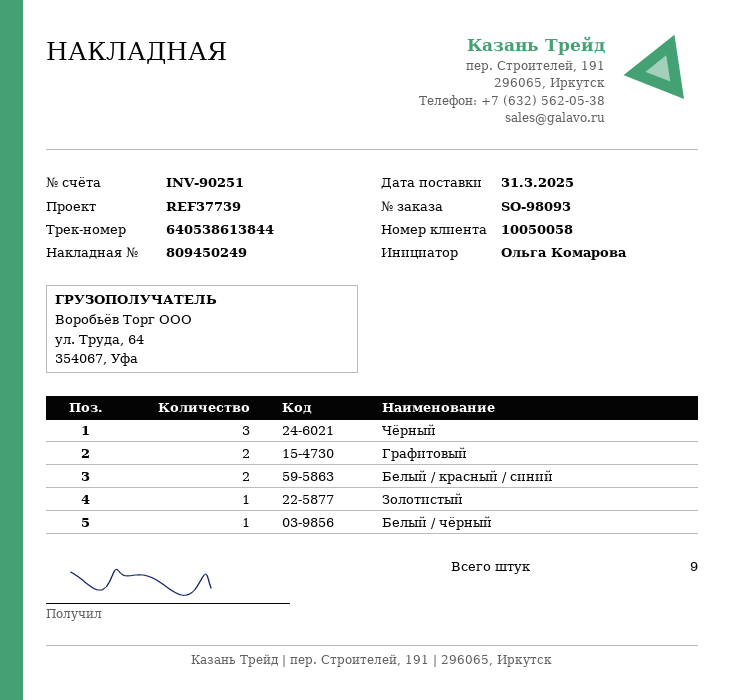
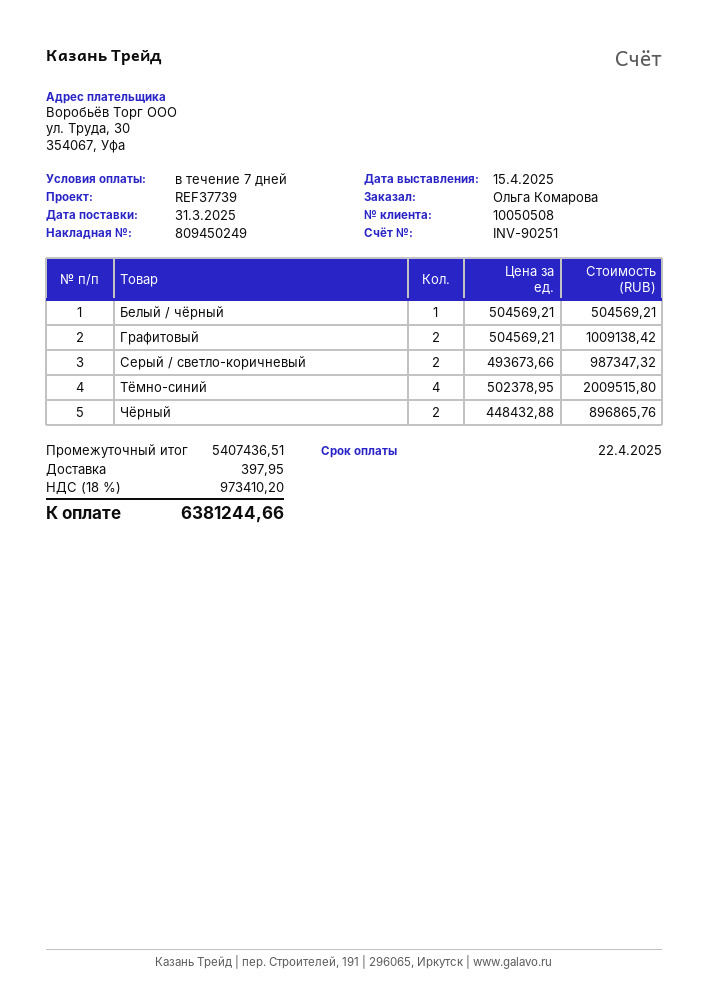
customer number: 10050058 -> 10050508
Чёрный: 3 -> 2
Белый / красный / синий: 2 -> none
Золотистый: 1 -> none
Серый / светло-коричневый: none -> 2
Тёмно-синий: none -> 4

